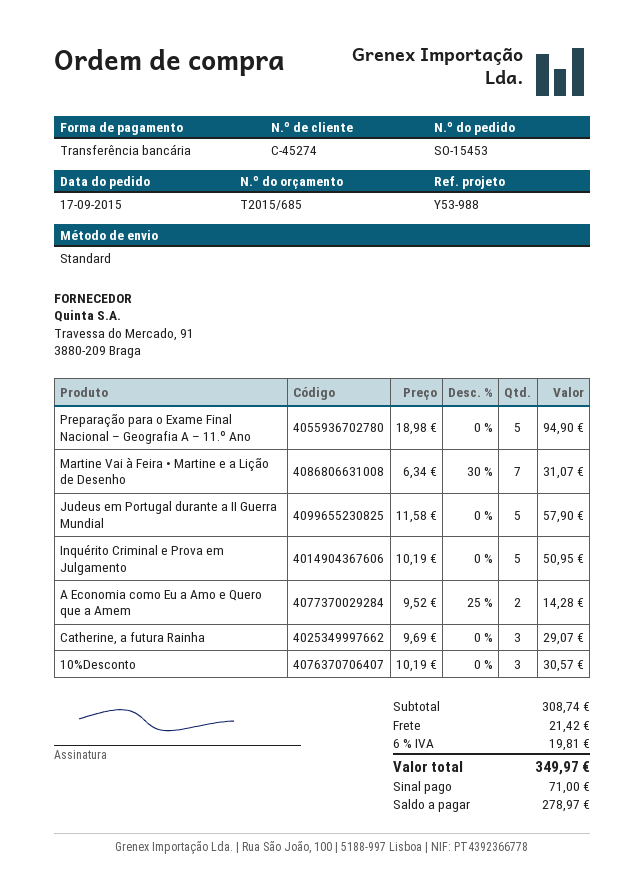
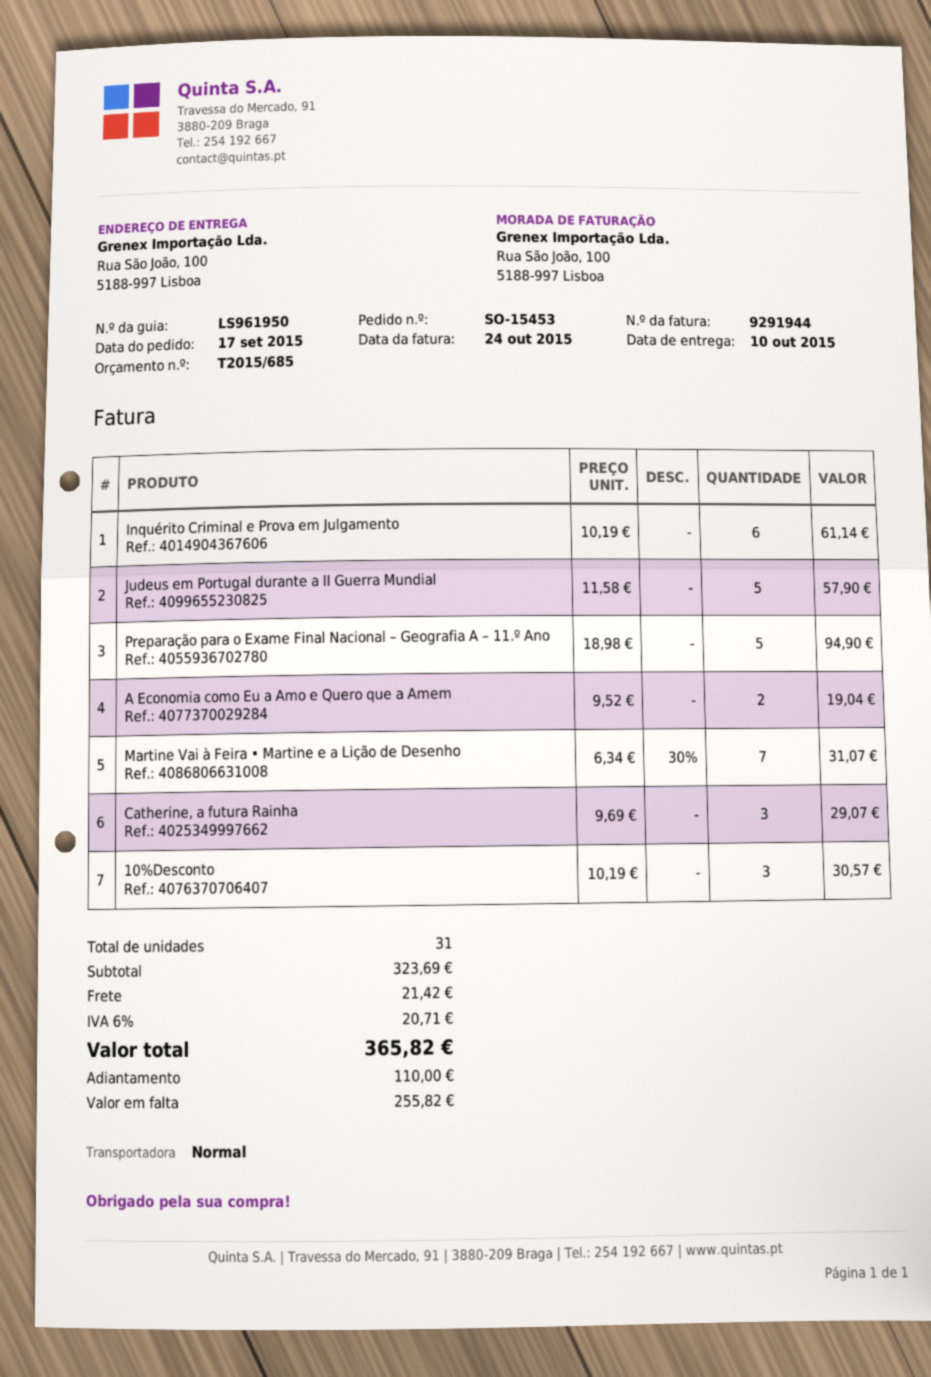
Inquérito Criminal e Prova em Julgamento: 5 x 10.19 = 50.95 -> 6 x 10.19 = 61.14
A Economia como Eu a Amo e Quero que a Amem: 2 x 9.52 - 25% = 14.28 -> 2 x 9.52 = 19.04
subtotal: 308.74 -> 323.69
tax: 6% = 19.81 -> 6% = 20.71
total: 349.97 -> 365.82
deposit: 71.00 -> 110.00
balance: 278.97 -> 255.82

